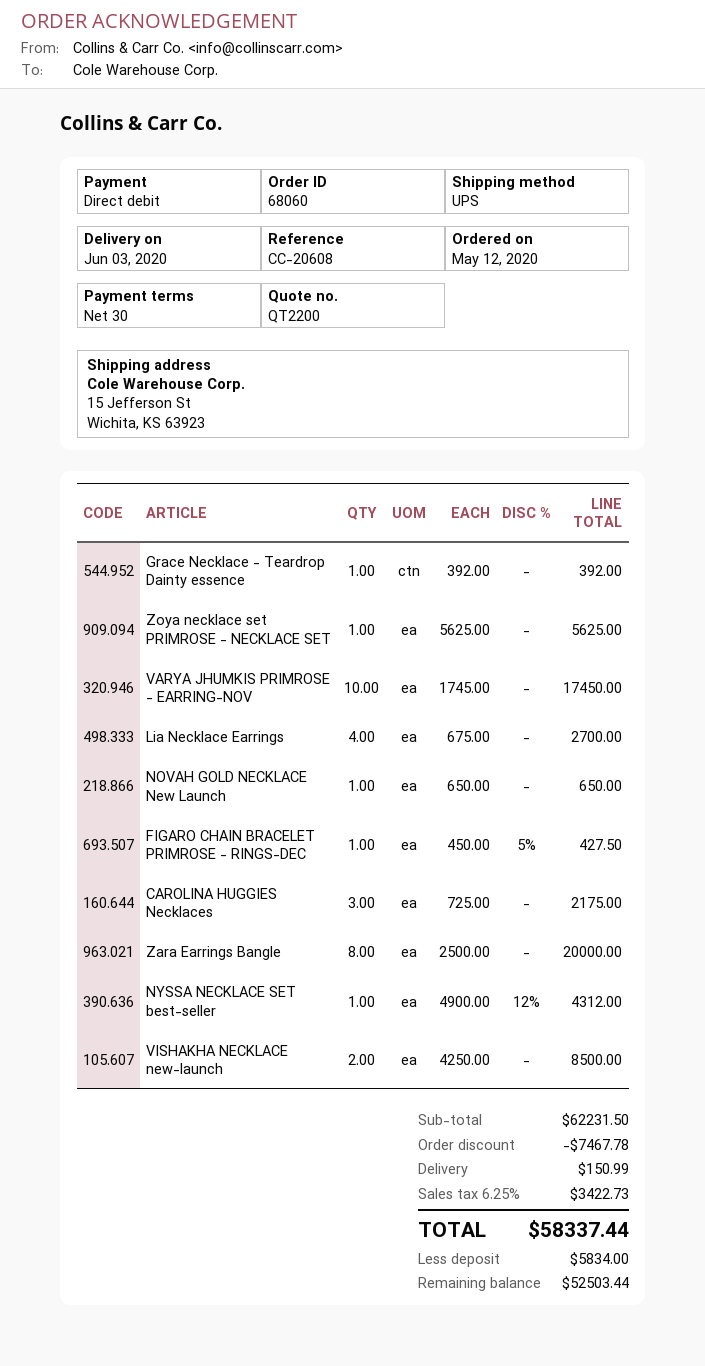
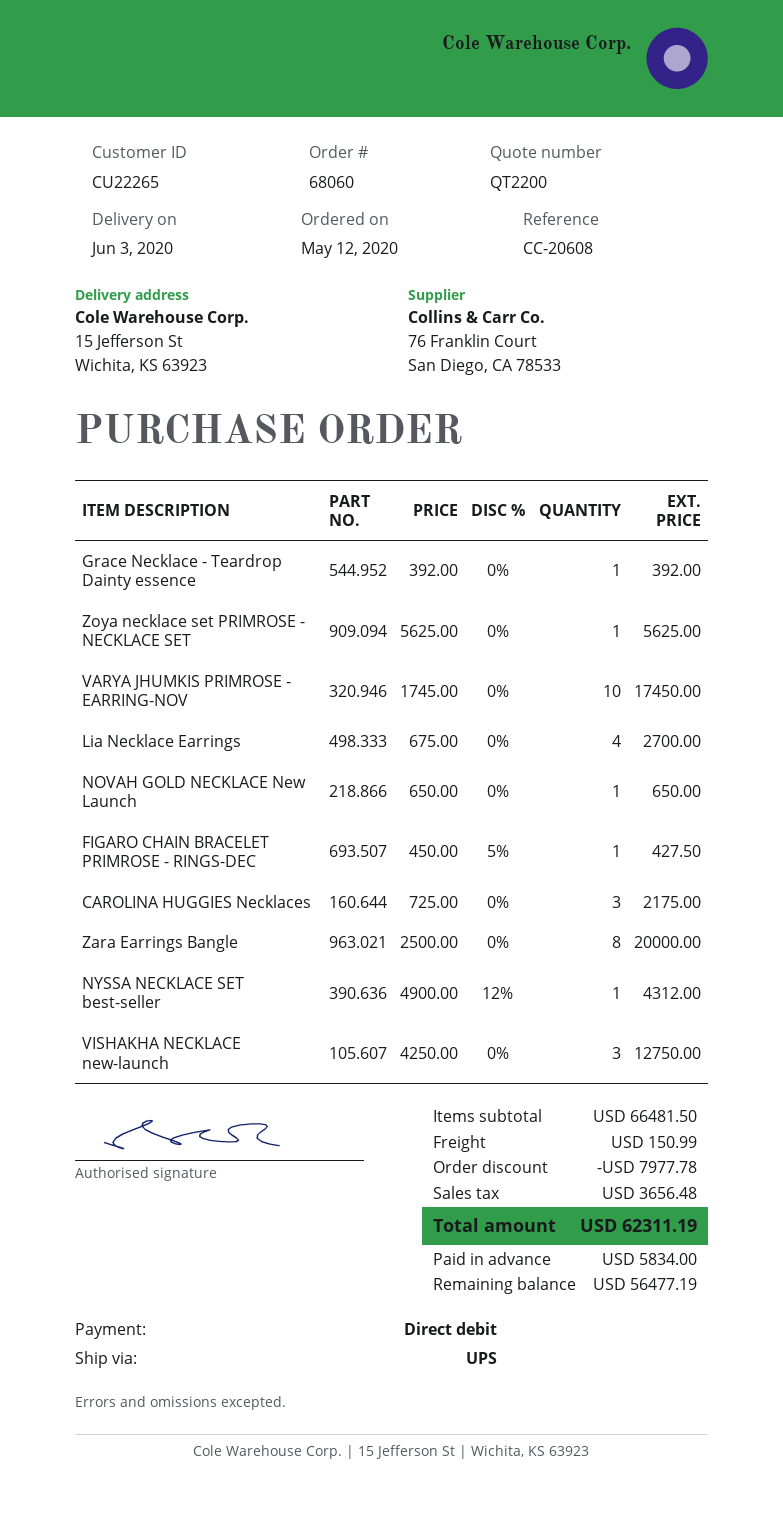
VISHAKHA NECKLACE new-launch: 2 x 4250.00 = 8500.00 -> 3 x 4250.00 = 12750.00
subtotal: 62231.50 -> 66481.50
discount: 7467.78 -> 7977.78
tax: 3422.73 -> 3656.48
total: 58337.44 -> 62311.19
balance: 52503.44 -> 56477.19

